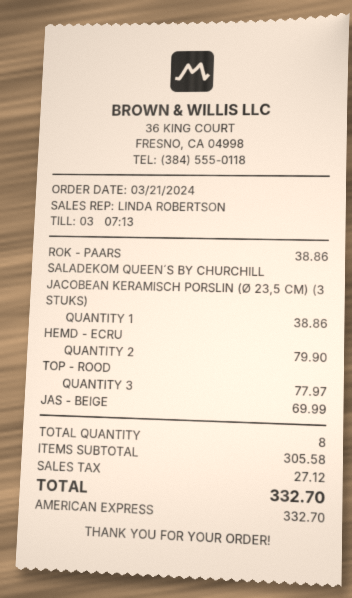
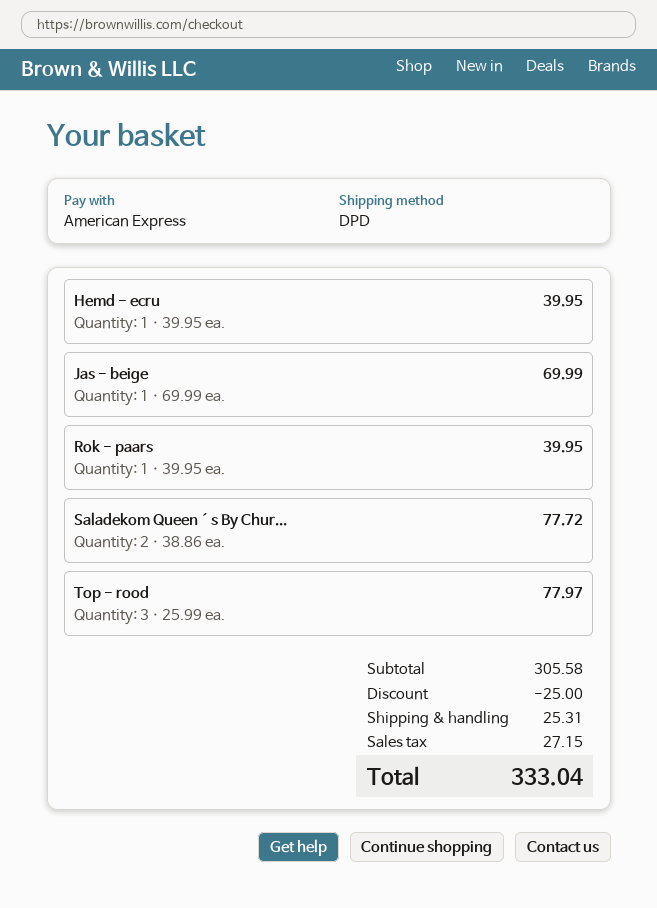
ROK - PAARS: 1 for 38.86 -> 1 for 39.95
SALADEKOM QUEEN´S BY CHURCHILL JACOBEAN KERAMISCH PORSLIN (Ø 23,5 CM) (3 STUKS): 1 for 38.86 -> 2 for 77.72
HEMD - ECRU: 2 for 79.90 -> 1 for 39.95
discount: none -> 25.00
shipping: none -> 25.31
tax: 27.12 -> 27.15
total: 332.70 -> 333.04

